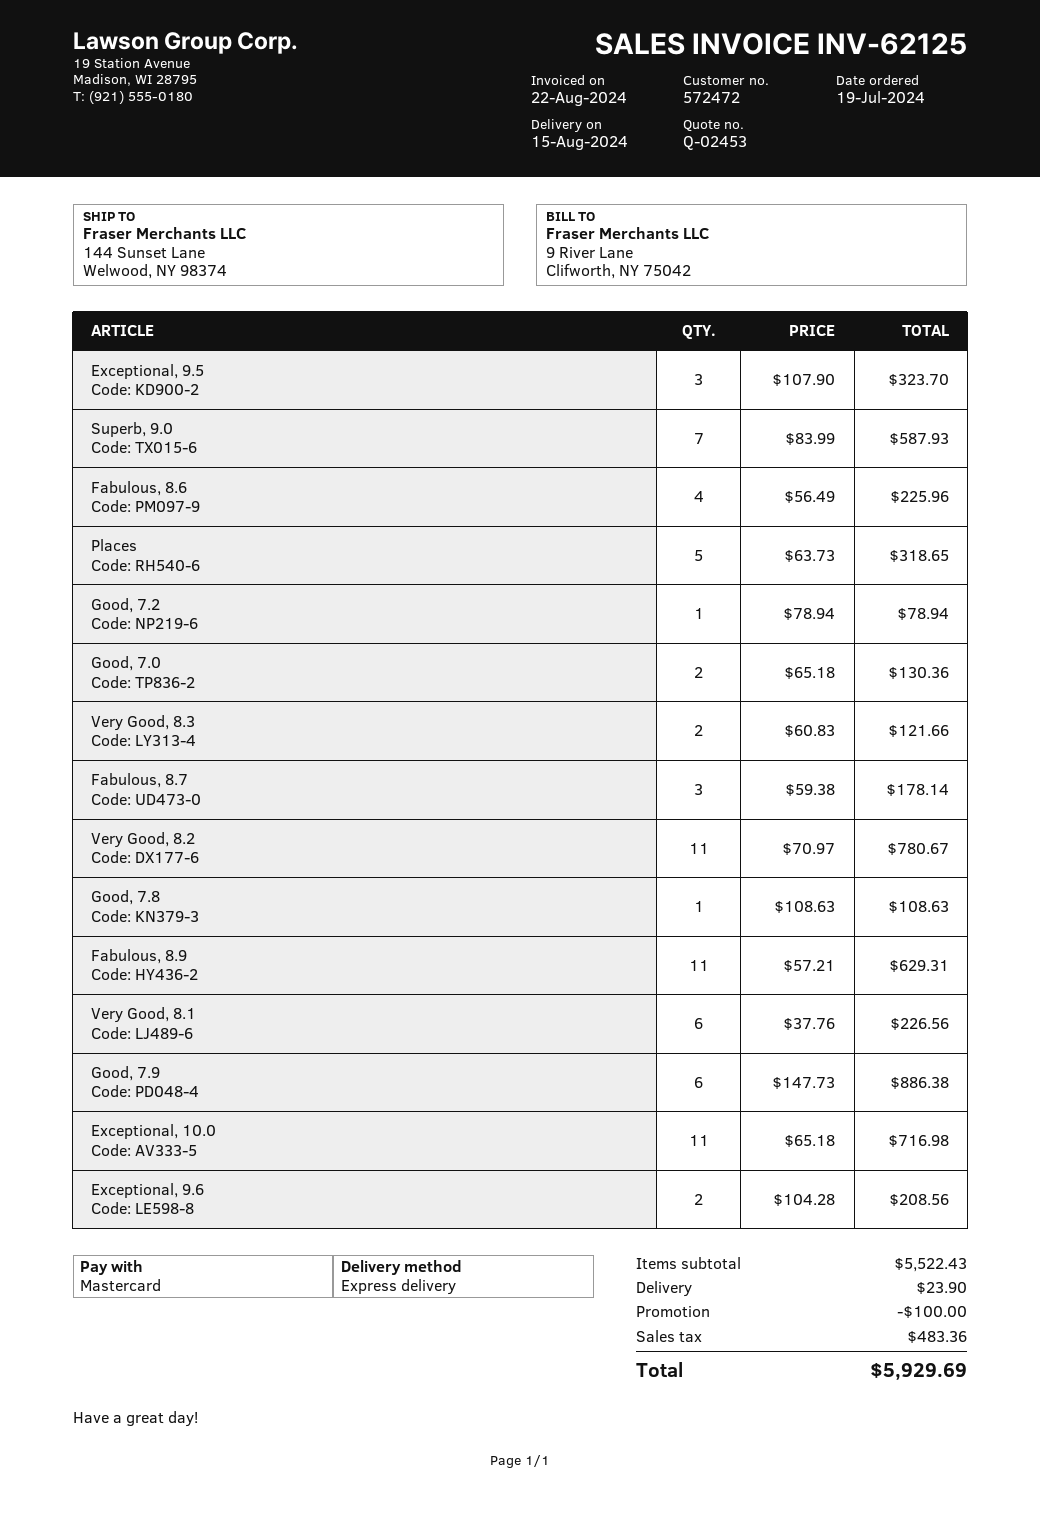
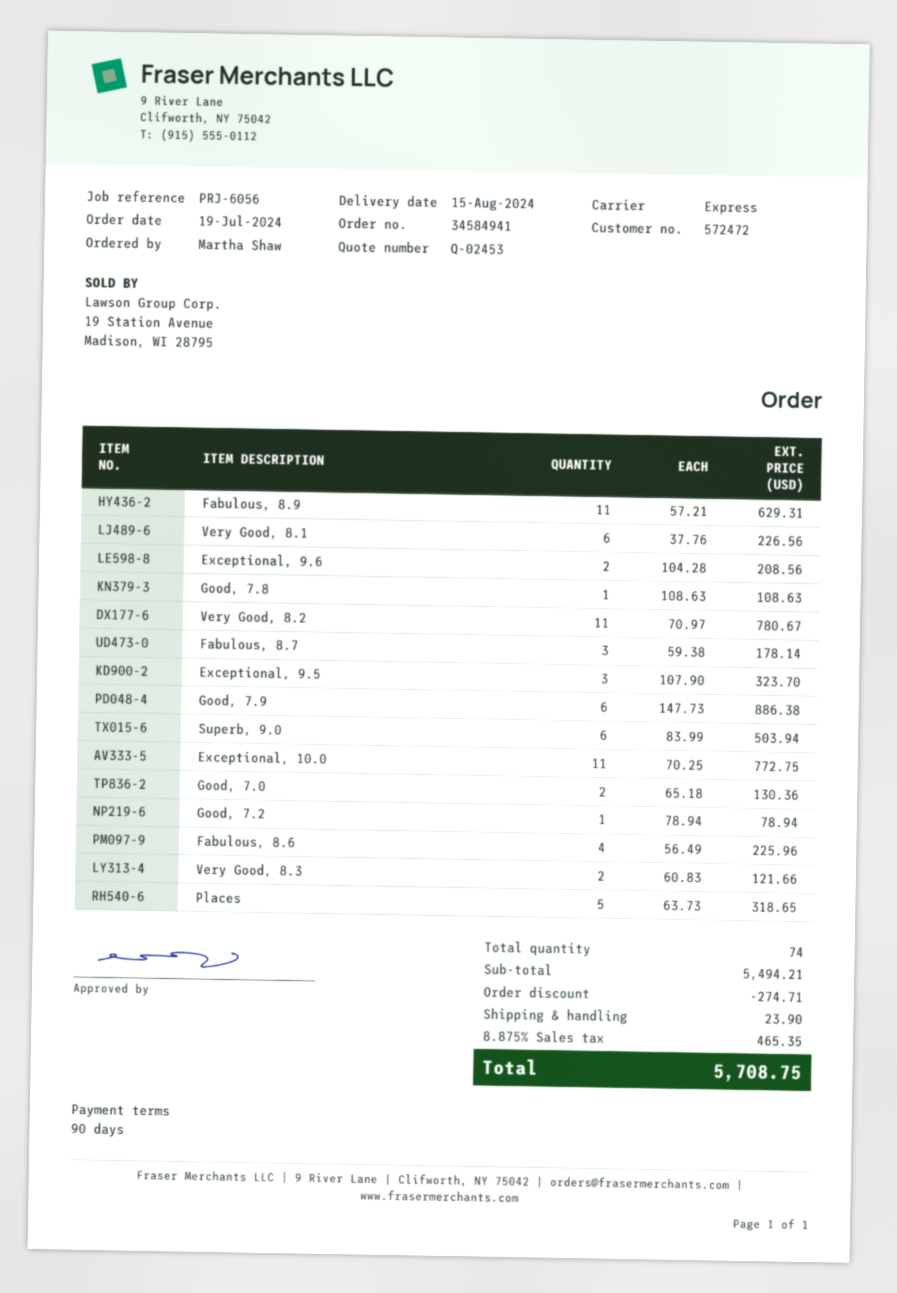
Superb, 9.0: 7 x 83.99 = 587.93 -> 6 x 83.99 = 503.94
Exceptional, 10.0: 11 x 65.18 = 716.98 -> 11 x 70.25 = 772.75
subtotal: 5522.43 -> 5494.21
discount: 100.00 -> 274.71
tax: 483.36 -> 465.35
total: 5929.69 -> 5708.75

